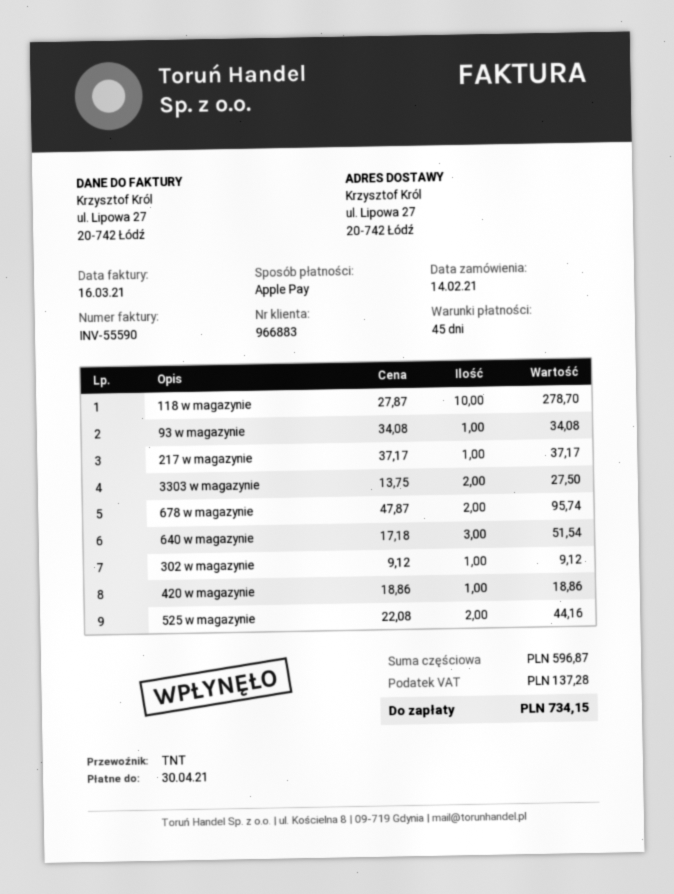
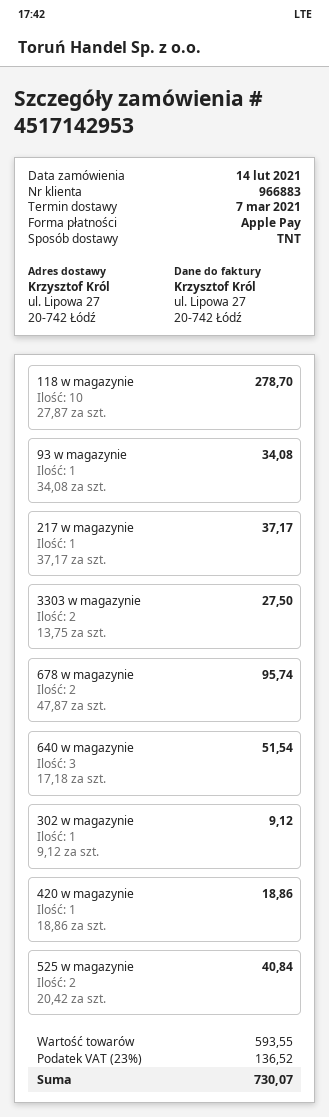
525 w magazynie: 2 x 22.08 = 44.16 -> 2 x 20.42 = 40.84
subtotal: 596.87 -> 593.55
tax: 137.28 -> 136.52
total: 734.15 -> 730.07

